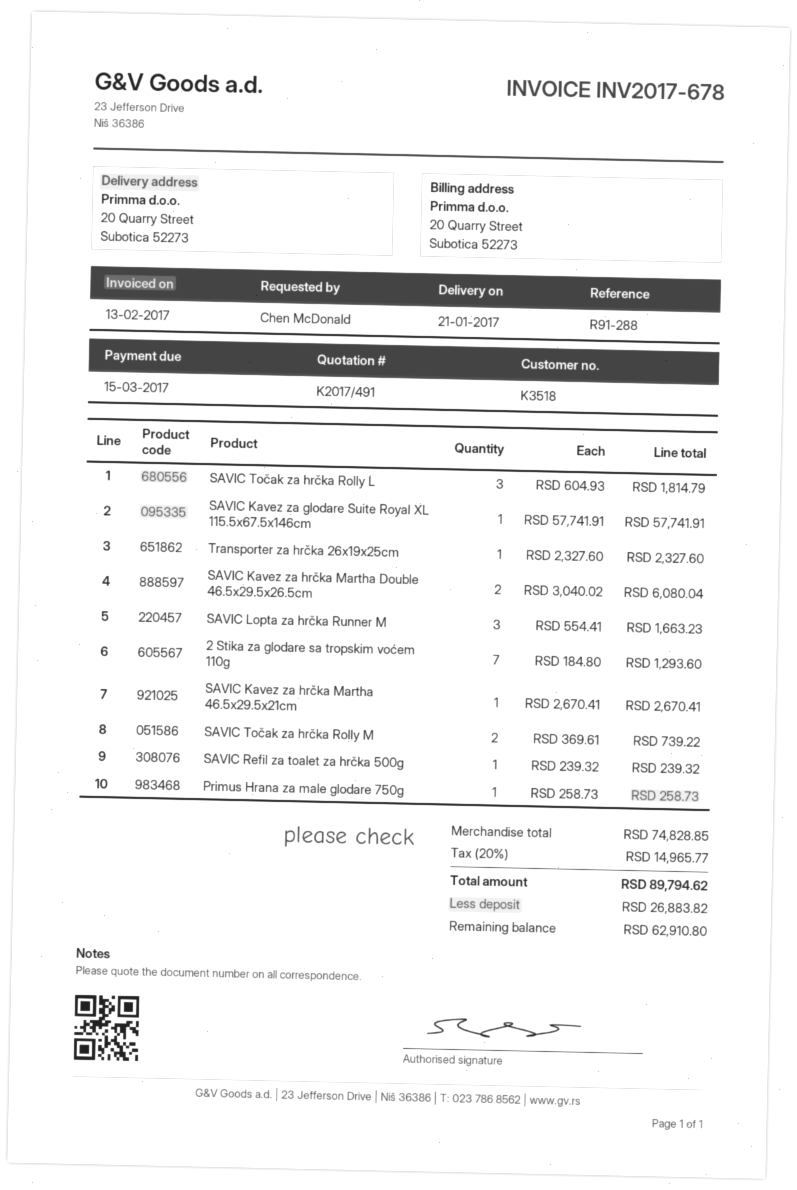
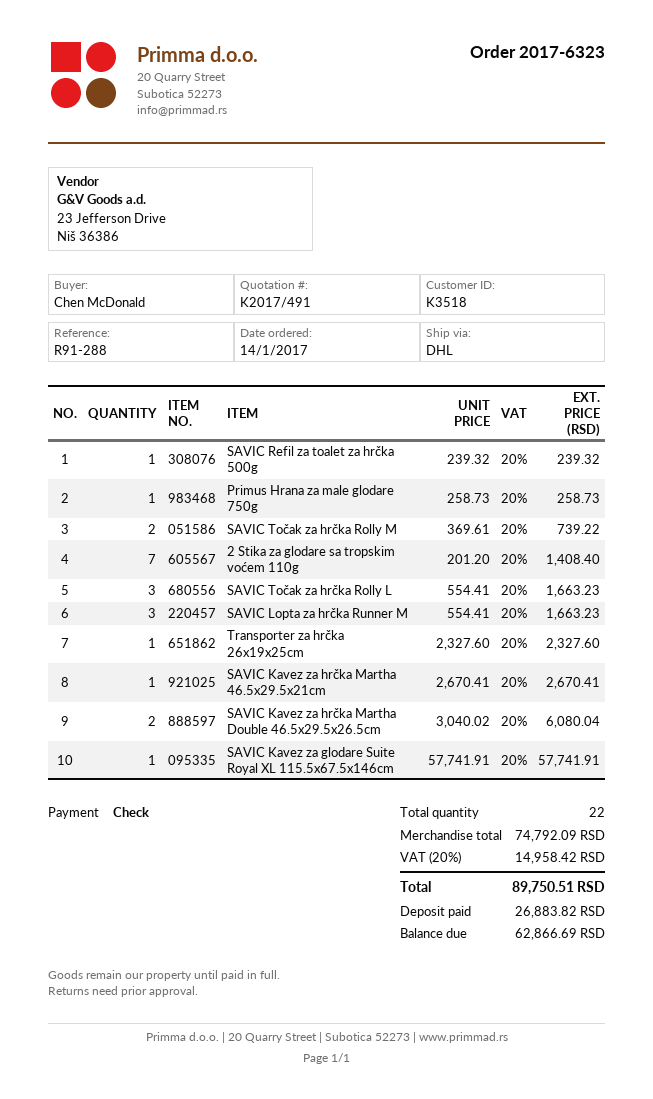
SAVIC Točak za hrčka Rolly L: 3 x 604.93 = 1814.79 -> 3 x 554.41 = 1663.23
2 Stika za glodare sa tropskim voćem 110g: 7 x 184.80 = 1293.60 -> 7 x 201.20 = 1408.40
subtotal: 74828.85 -> 74792.09
tax: 20% = 14965.77 -> 20% = 14958.42
total: 89794.62 -> 89750.51
balance: 62910.80 -> 62866.69

